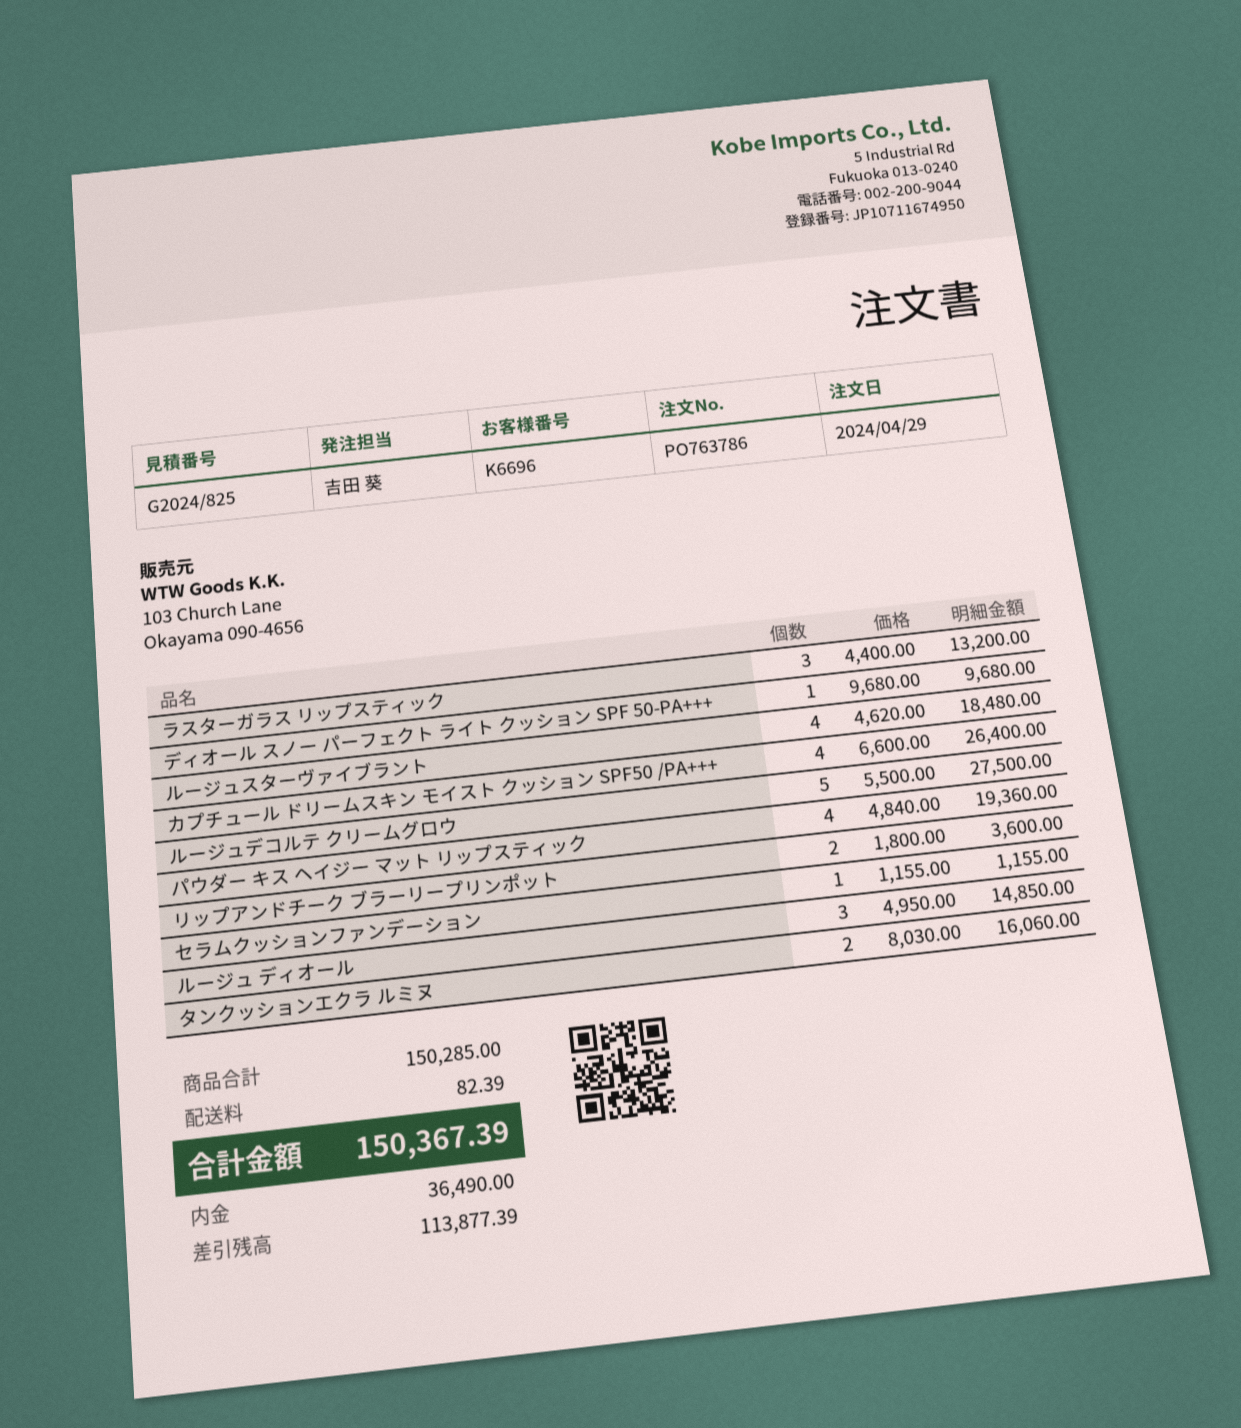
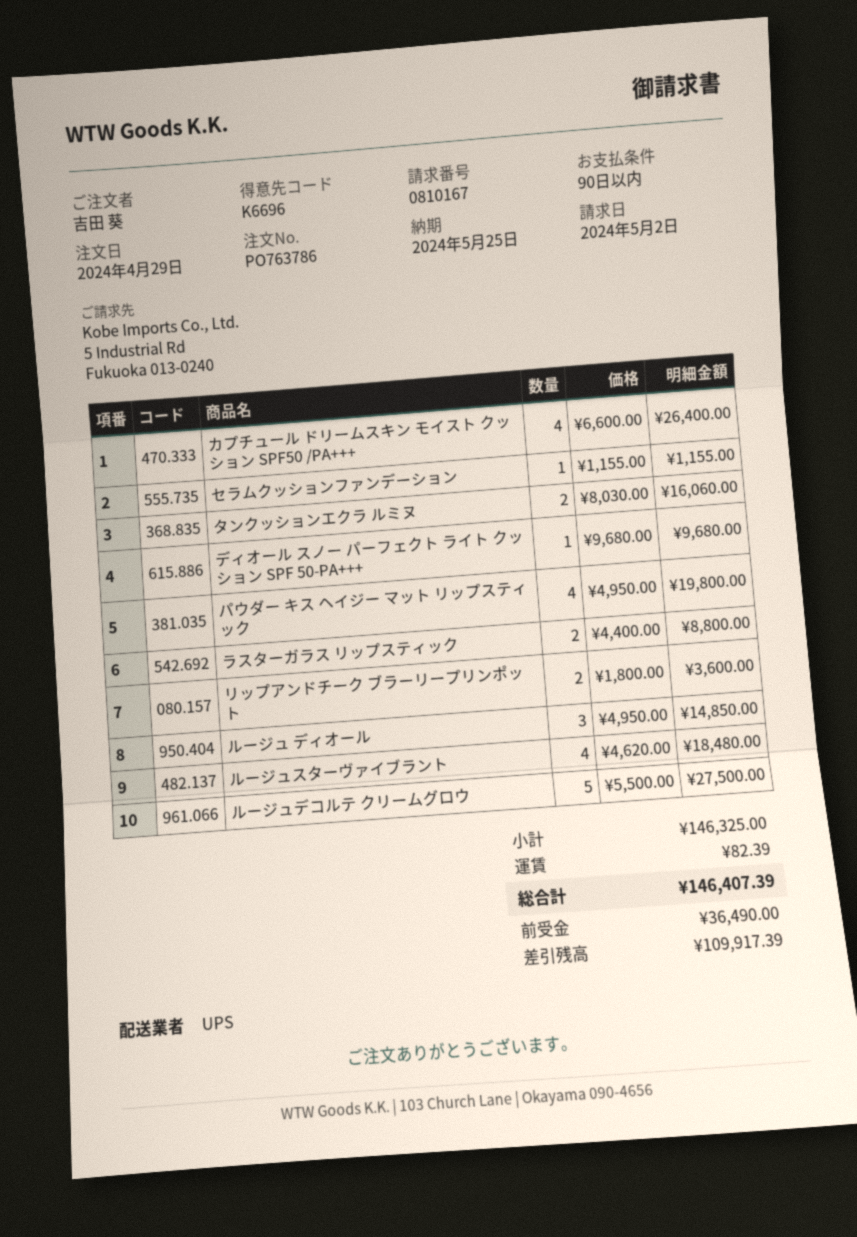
ラスターガラス リップスティック: 3 x 4400.00 = 13200.00 -> 2 x 4400.00 = 8800.00
パウダー キス ヘイジー マット リップスティック: 4 x 4840.00 = 19360.00 -> 4 x 4950.00 = 19800.00
subtotal: 150285.00 -> 146325.00
total: 150367.39 -> 146407.39
balance: 113877.39 -> 109917.39

